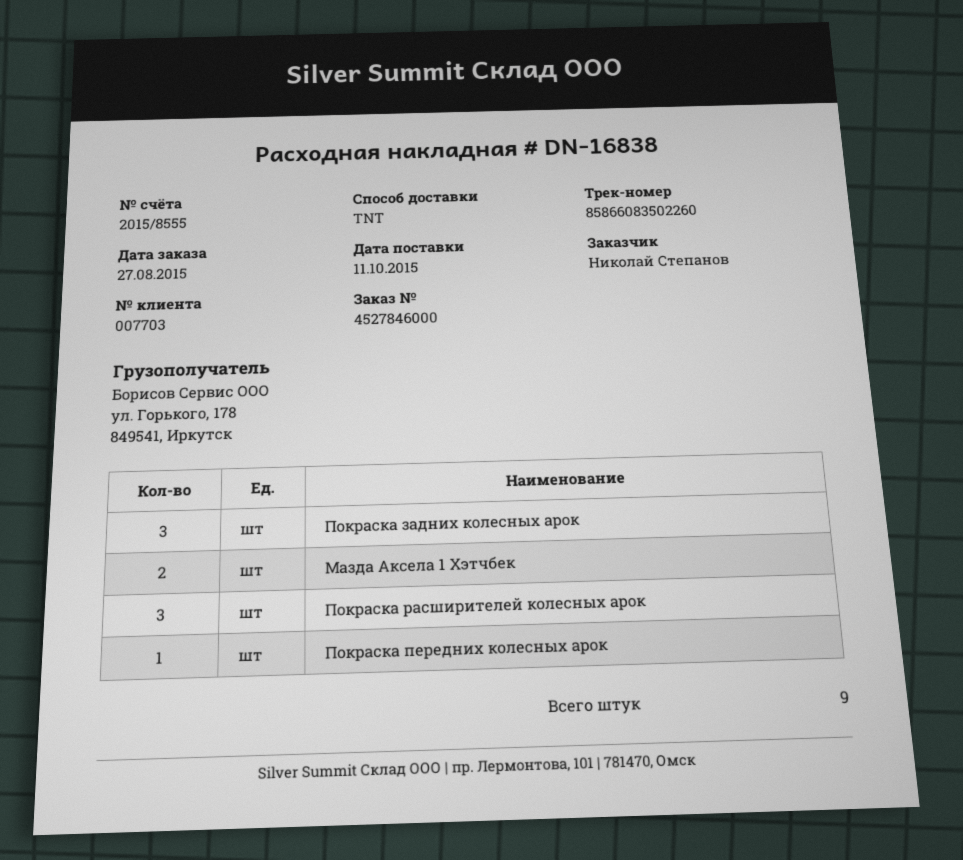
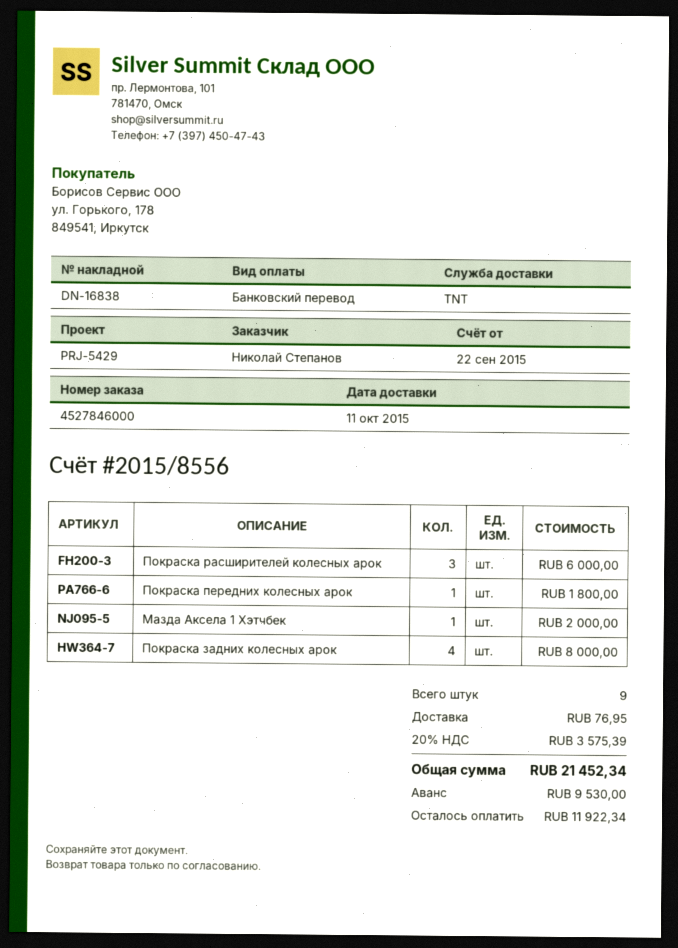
invoice number: 2015/8555 -> 2015/8556
Покраска задних колесных арок: 3 -> 4
Мазда Аксела 1 Хэтчбек: 2 -> 1

